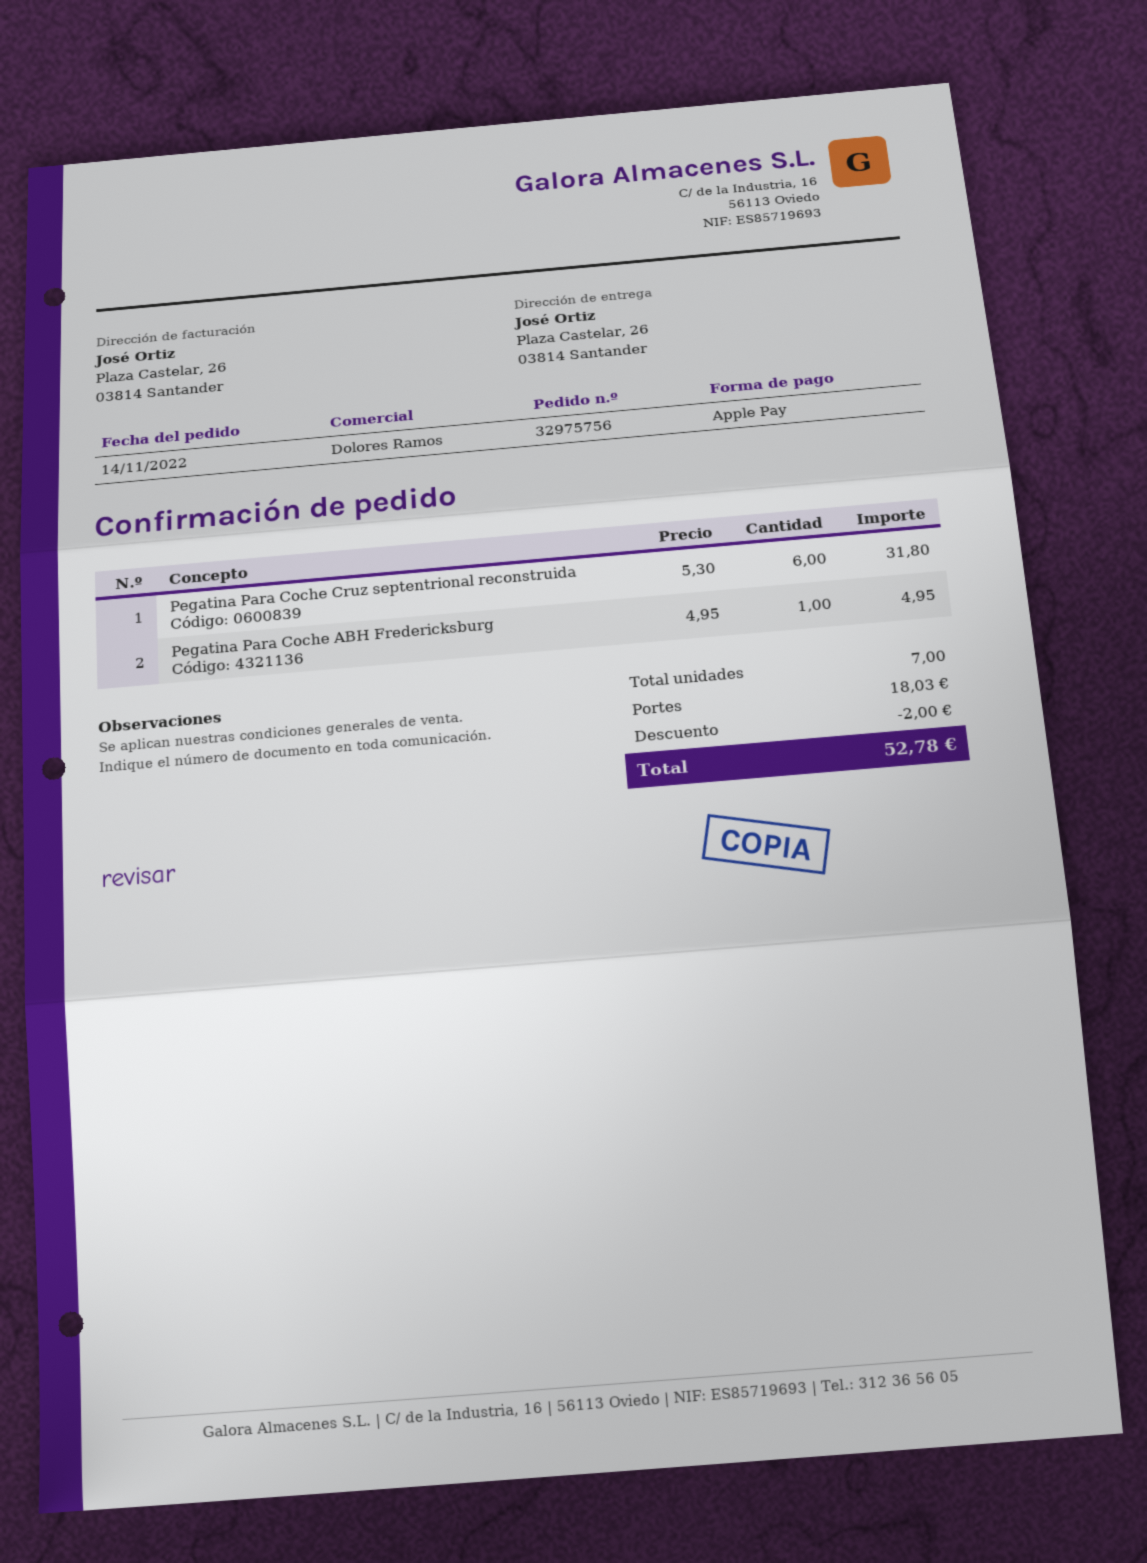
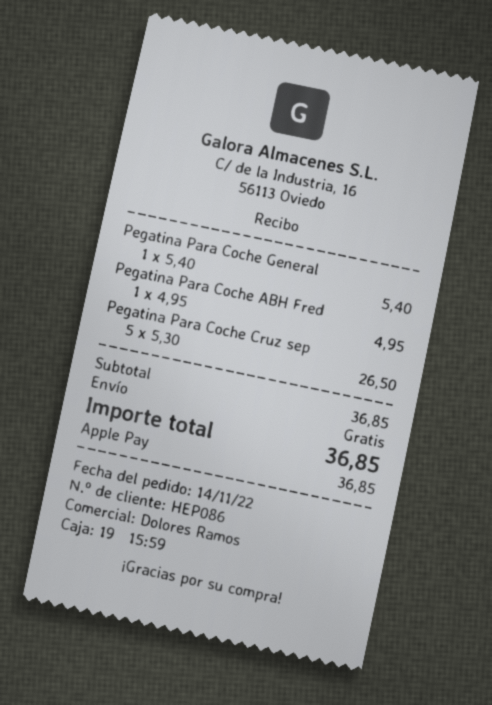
Pegatina Para Coche Cruz septentrional reconstruida: 6 x 5.30 = 31.80 -> 5 x 5.30 = 26.50
Pegatina Para Coche General: none -> 1 x 5.40 = 5.40
discount: 2.00 -> none
shipping: 18.03 -> 0.00
total: 52.78 -> 36.85

